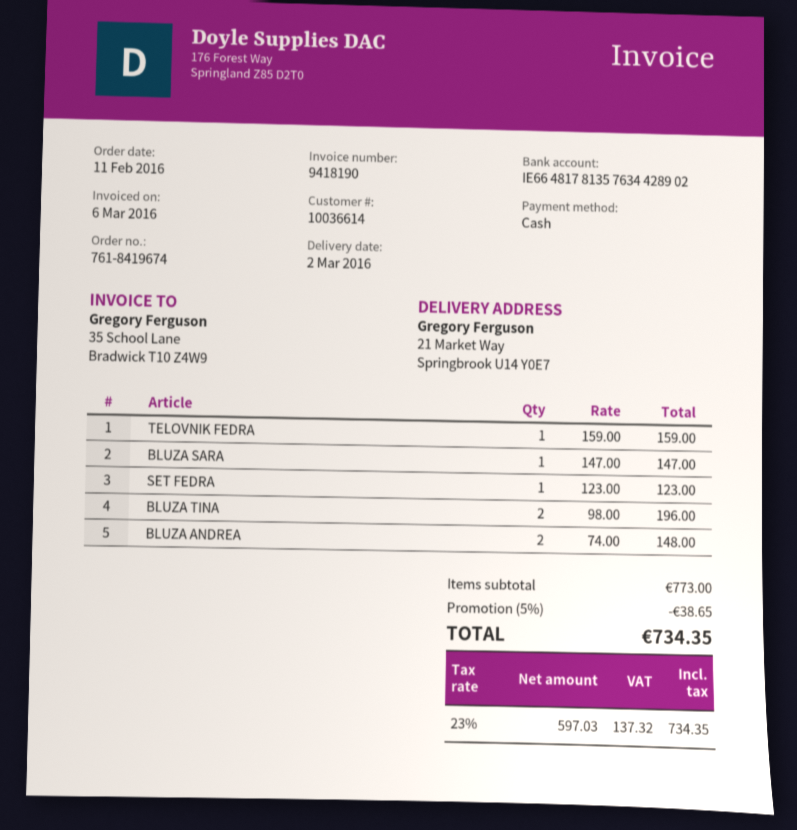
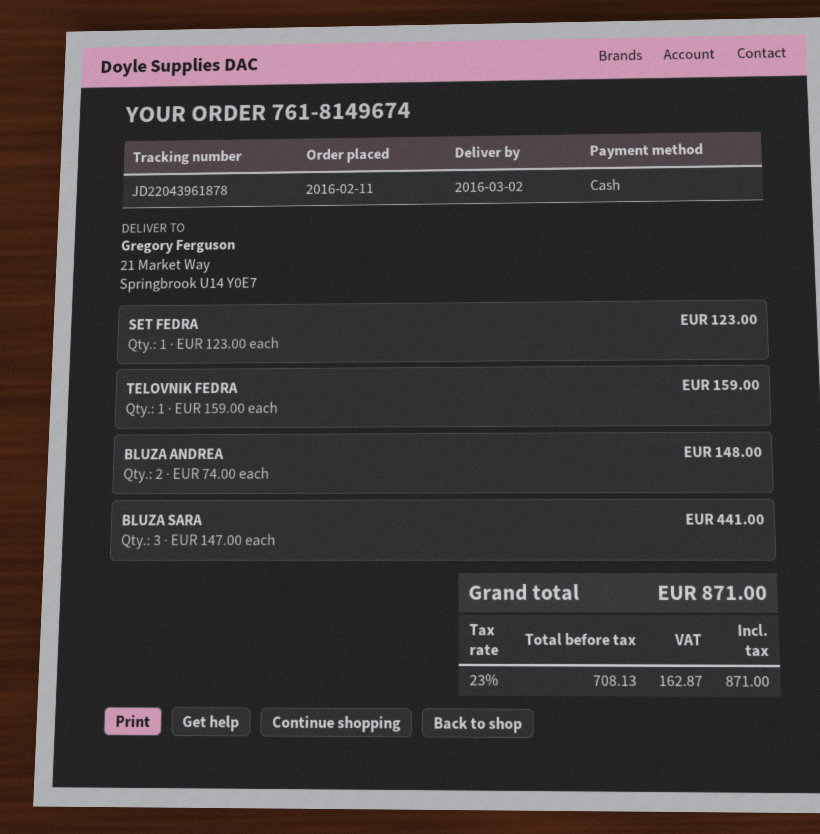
order number: 761-8419674 -> 761-8149674
BLUZA SARA: 1 x 147.00 = 147.00 -> 3 x 147.00 = 441.00
BLUZA TINA: 2 x 98.00 = 196.00 -> none
discount: 5% = 38.65 -> none
net: 597.03 -> 708.13
tax: 23% = 137.32 -> 23% = 162.87
total: 734.35 -> 871.00

